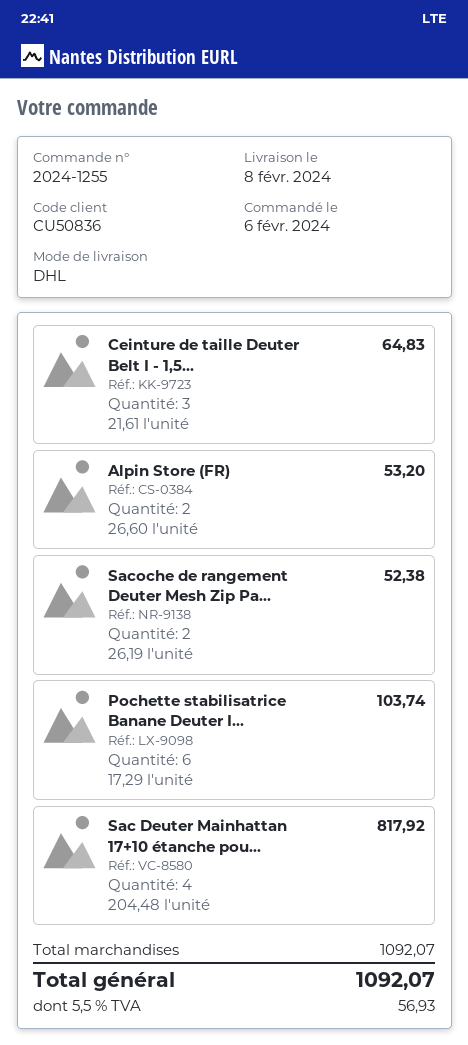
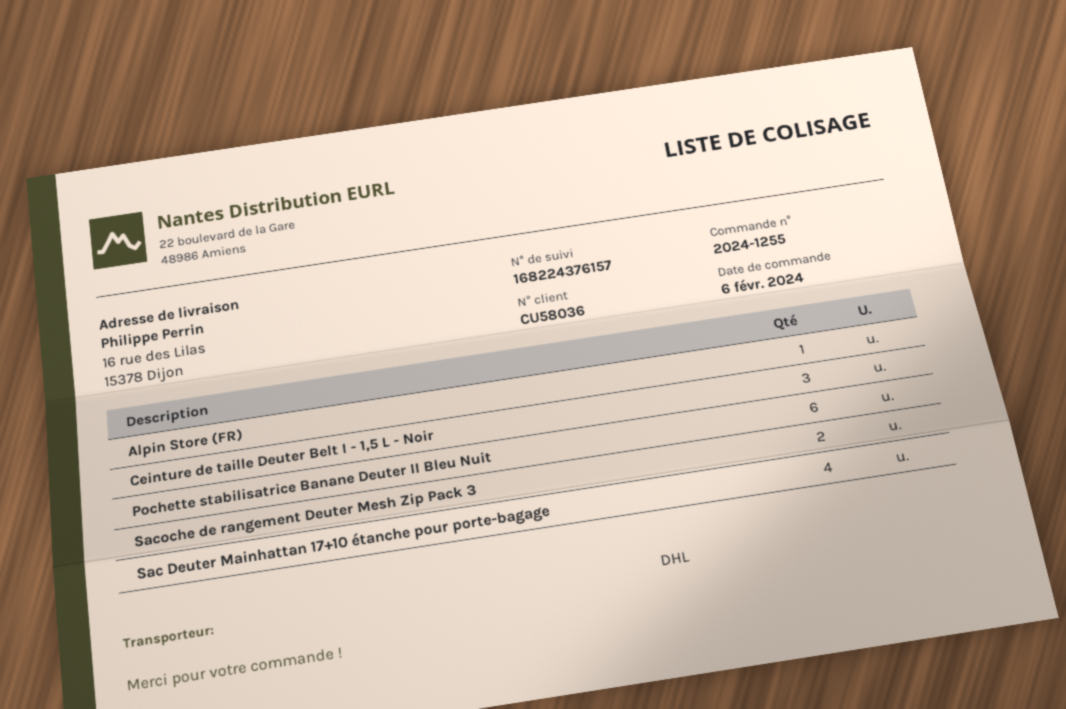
customer number: CU50836 -> CU58036
Alpin Store (FR): 2 -> 1

